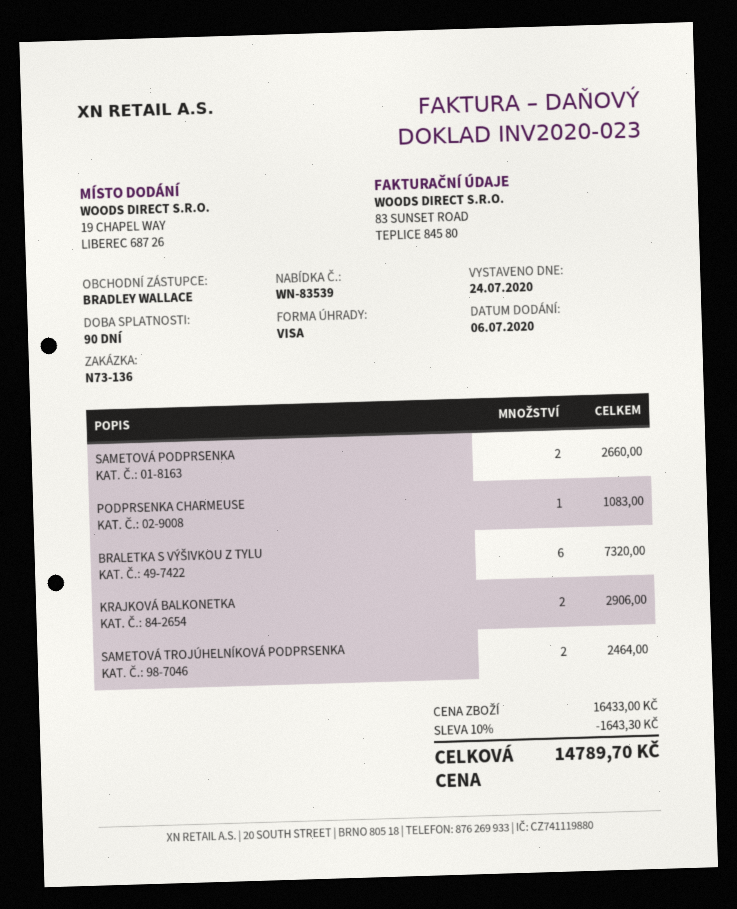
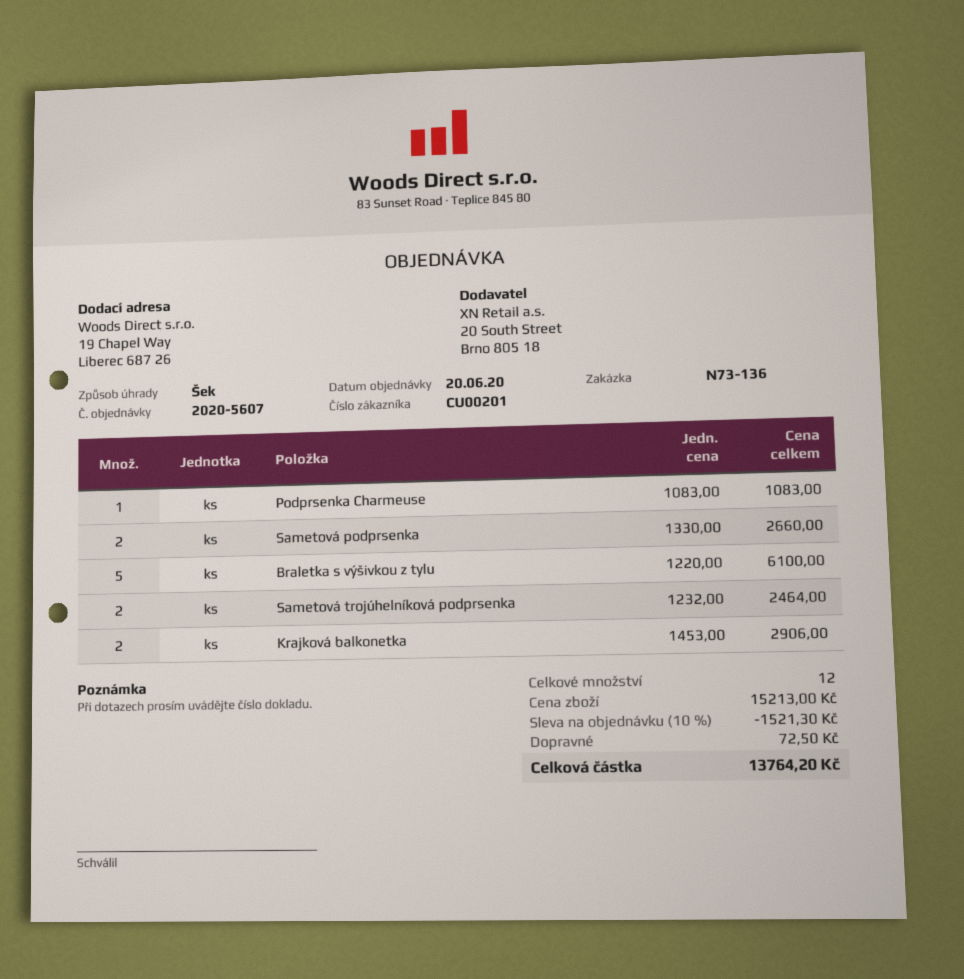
payment method: Visa -> cheque
BRALETKA S VÝŠIVKOU Z TYLU: 6 for 7320.00 -> 5 for 6100.00
subtotal: 16433.00 -> 15213.00
discount: 10% = 1643.30 -> 10% = 1521.30
shipping: none -> 72.50
total: 14789.70 -> 13764.20

